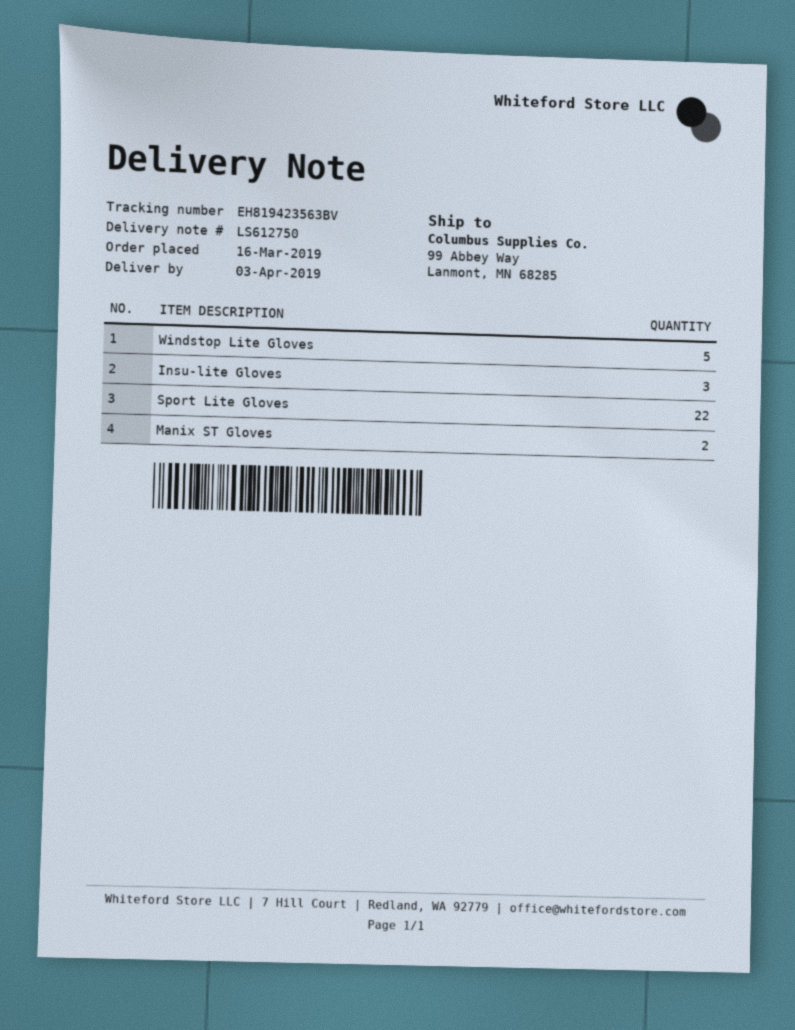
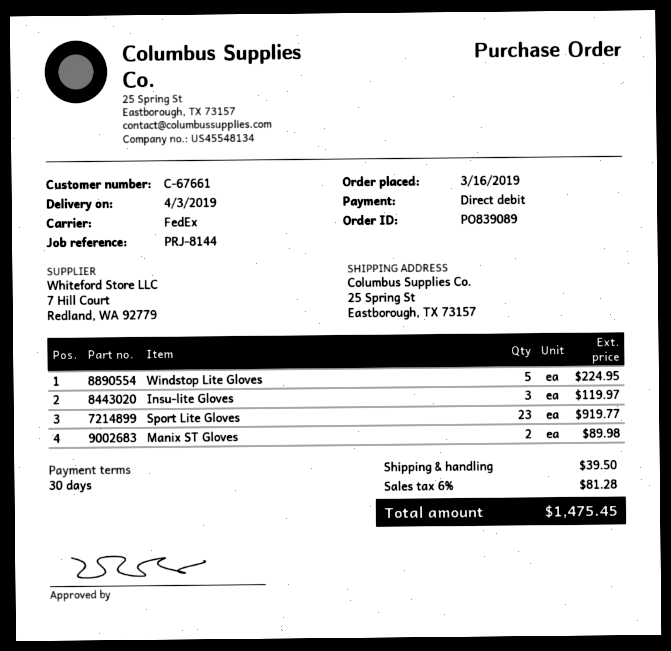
ship to: 99 Abbey Way, Lanmont, MN 68285 -> 25 Spring St, Eastborough, TX 73157
Sport Lite Gloves: 22 -> 23

